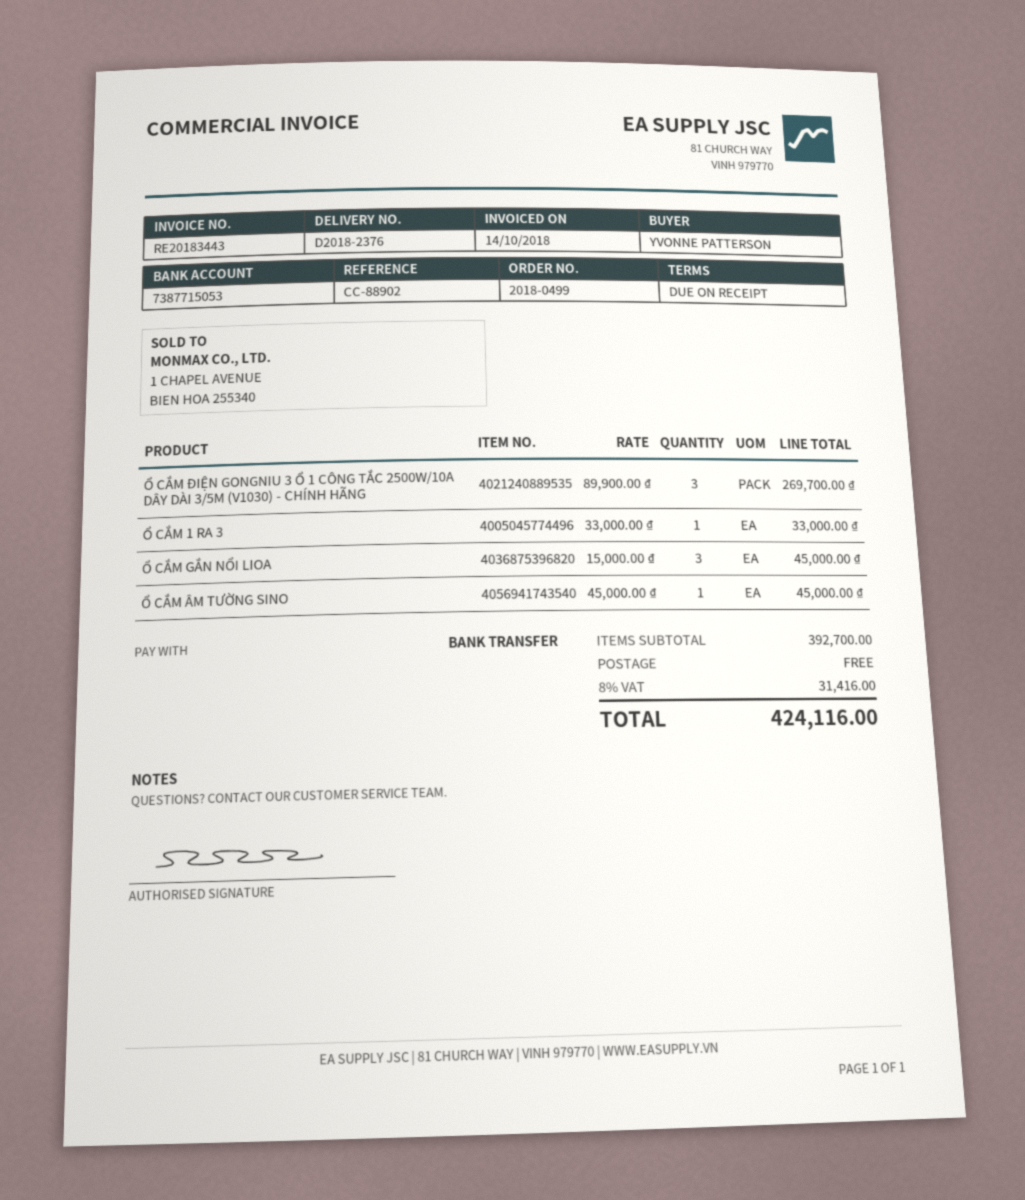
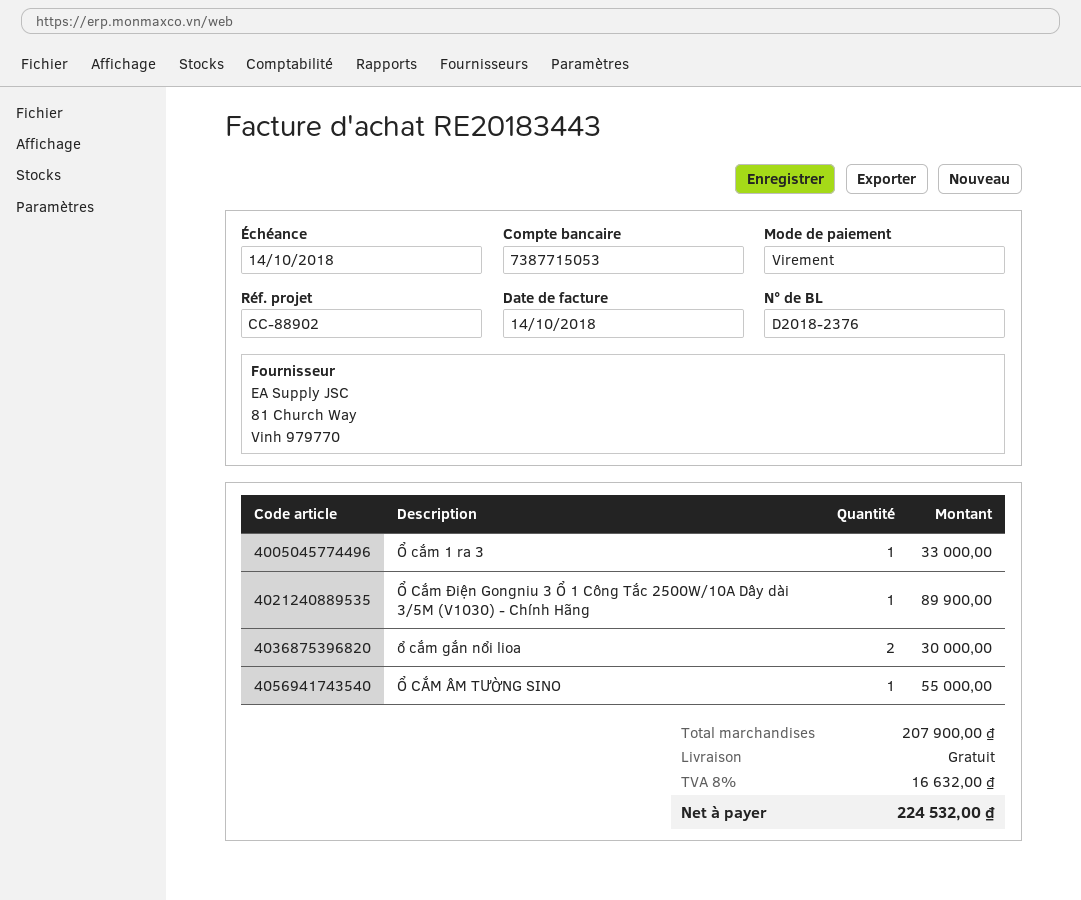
Ổ CẮM ĐIỆN GONGNIU 3 Ổ 1 CÔNG TẮC 2500W/10A DÂY DÀI 3/5M (V1030) - CHÍNH HÃNG: 3 for 269700.00 -> 1 for 89900.00
Ổ CẮM GẮN NỔI LIOA: 3 for 45000.00 -> 2 for 30000.00
Ổ CẮM ÂM TƯỜNG SINO: 1 for 45000.00 -> 1 for 55000.00
subtotal: 392700.00 -> 207900.00
tax: 8% = 31416.00 -> 8% = 16632.00
total: 424116.00 -> 224532.00

